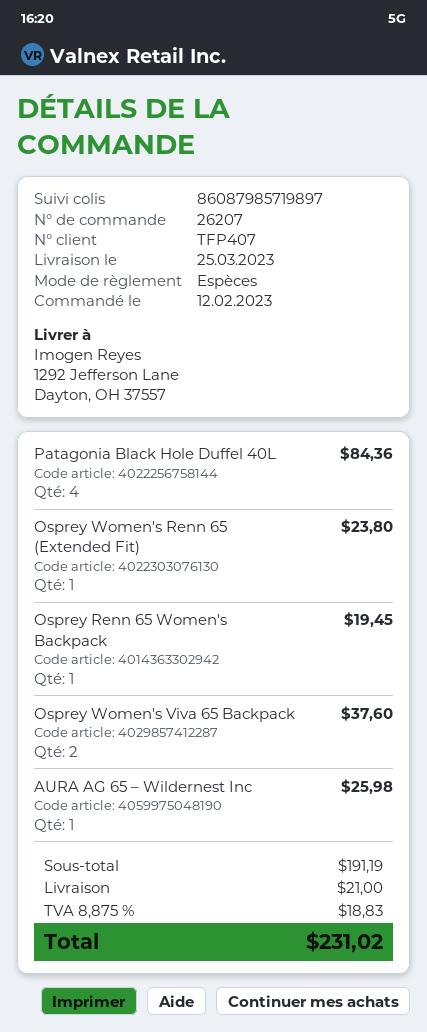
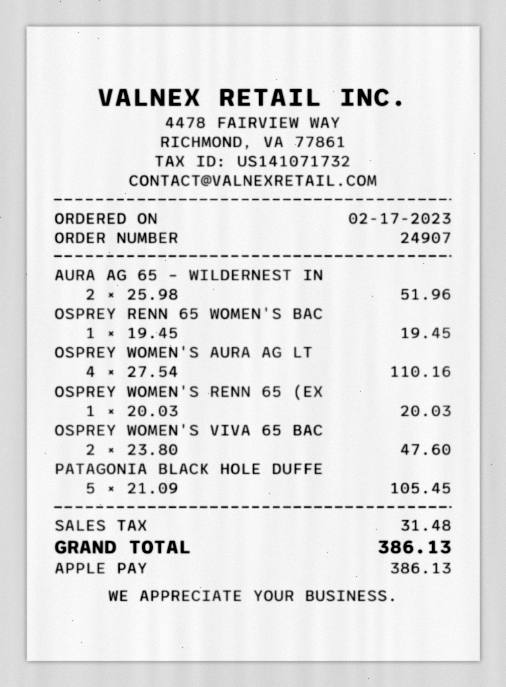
order number: 26207 -> 24907
order date: 2023-02-12 -> 2023-02-17
payment method: cash -> Apple Pay
Patagonia Black Hole Duffel 40L: 4 for 84.36 -> 5 for 105.45
Osprey Women's Renn 65 (Extended Fit): 1 for 23.80 -> 1 for 20.03
Osprey Women's Viva 65 Backpack: 2 for 37.60 -> 2 for 47.60
AURA AG 65 – Wildernest Inc: 1 for 25.98 -> 2 for 51.96
OSPREY WOMEN'S AURA AG LT: none -> 4 for 110.16
shipping: 21.00 -> none
tax: 18.83 -> 31.48
total: 231.02 -> 386.13

